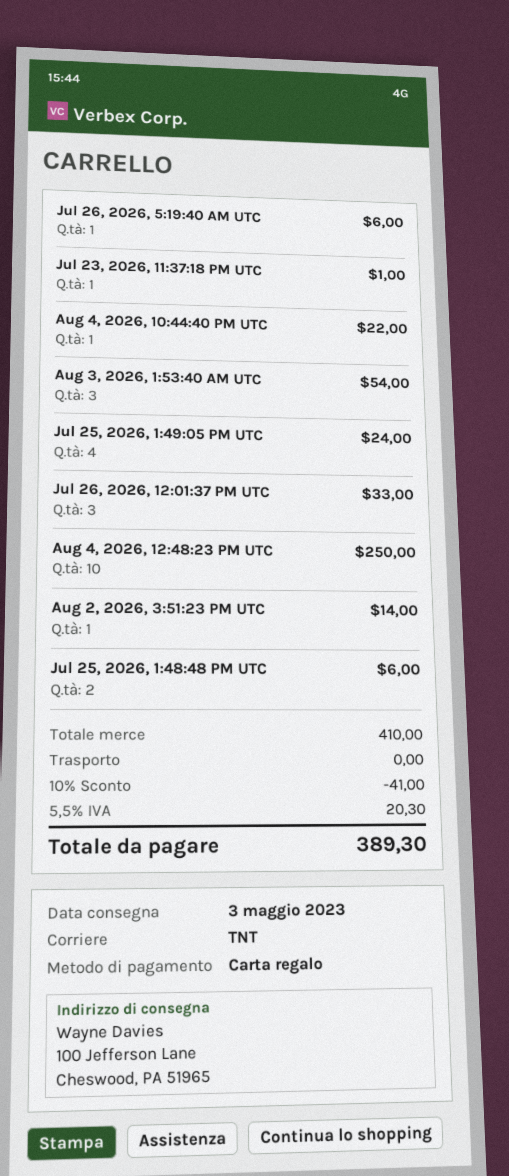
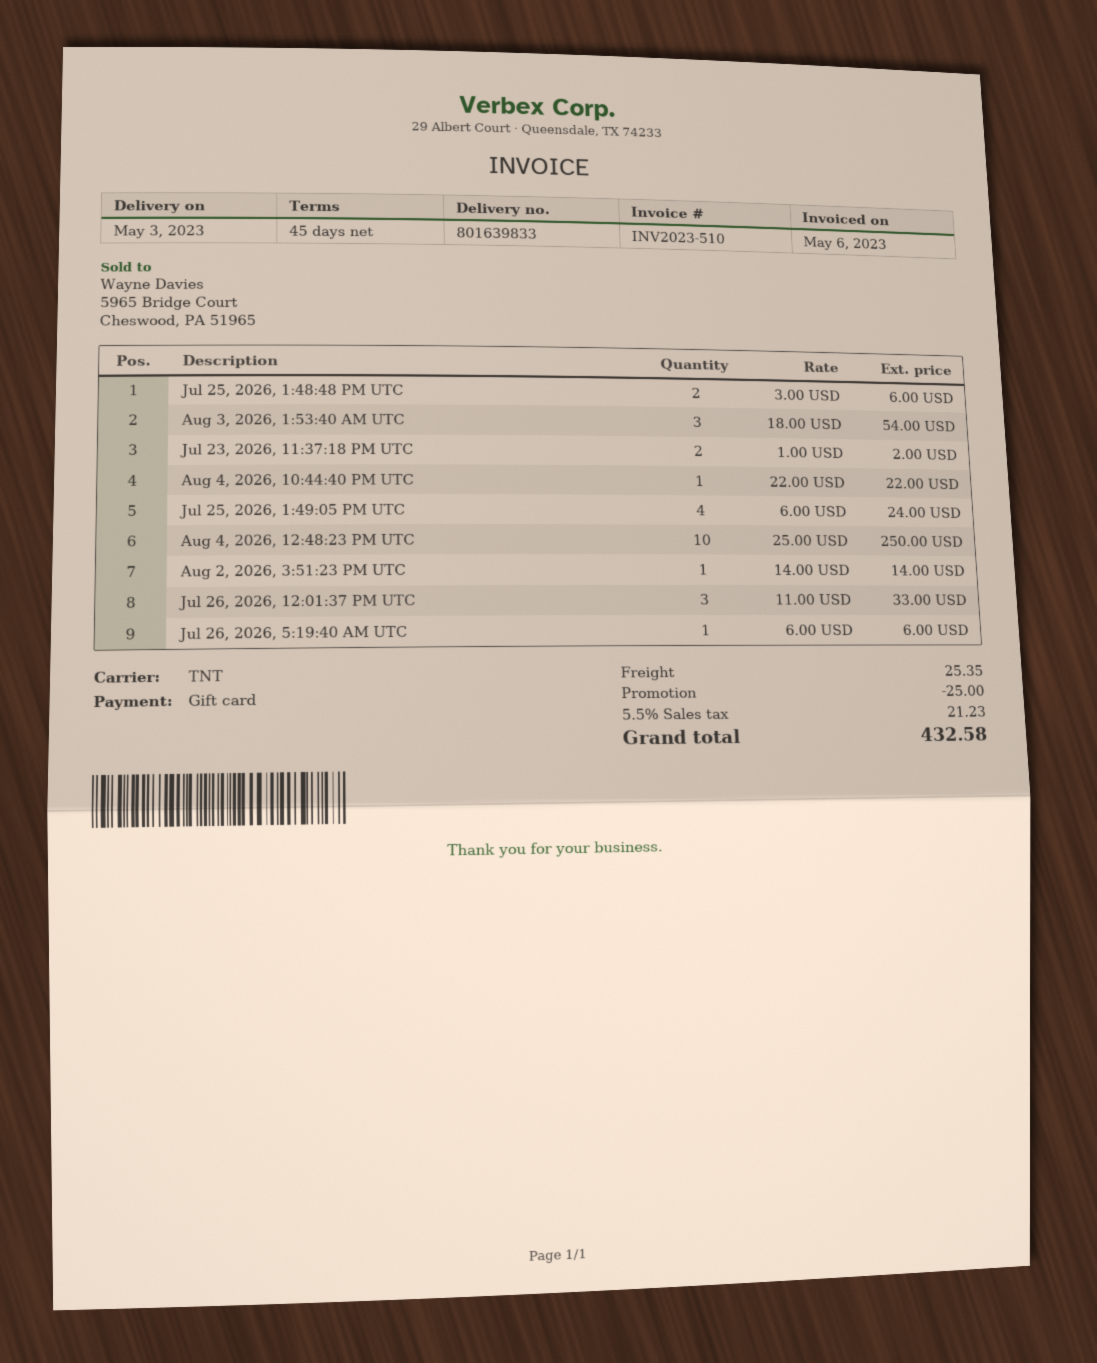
Jul 23, 2026, 11:37:18 PM UTC: 1 for 1.00 -> 2 for 2.00
discount: 41.00 -> 25.00
shipping: 0.00 -> 25.35
tax: 5.5% = 20.30 -> 5.5% = 21.23
total: 389.30 -> 432.58

